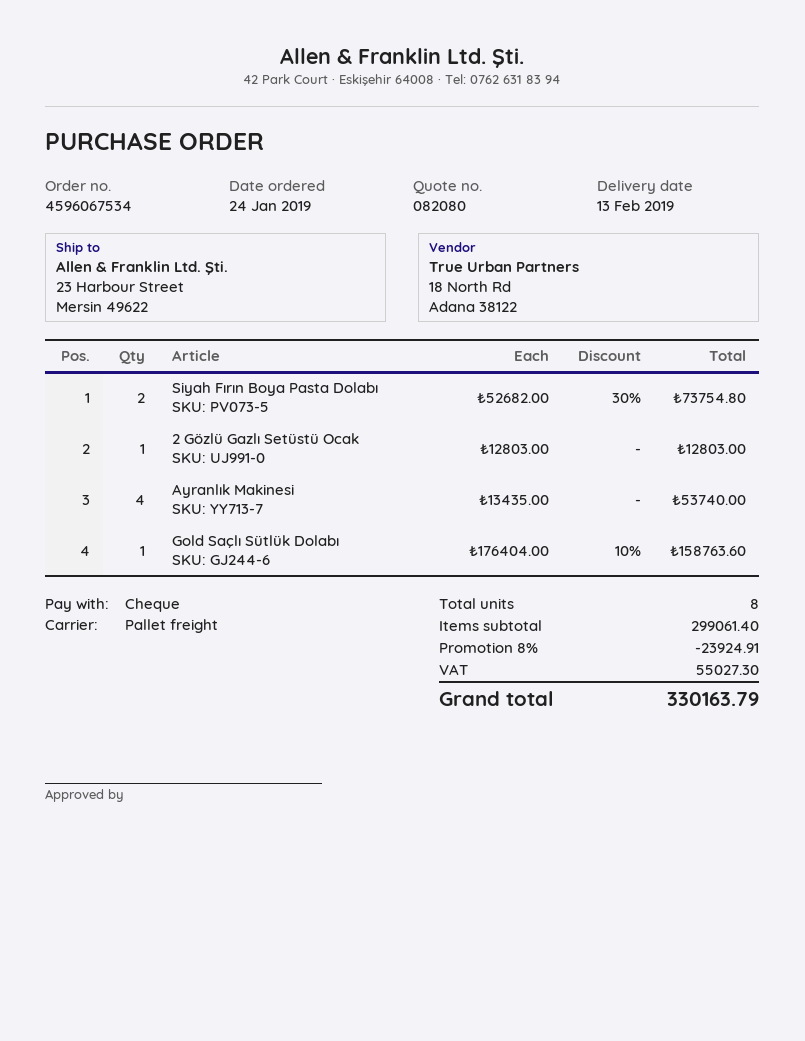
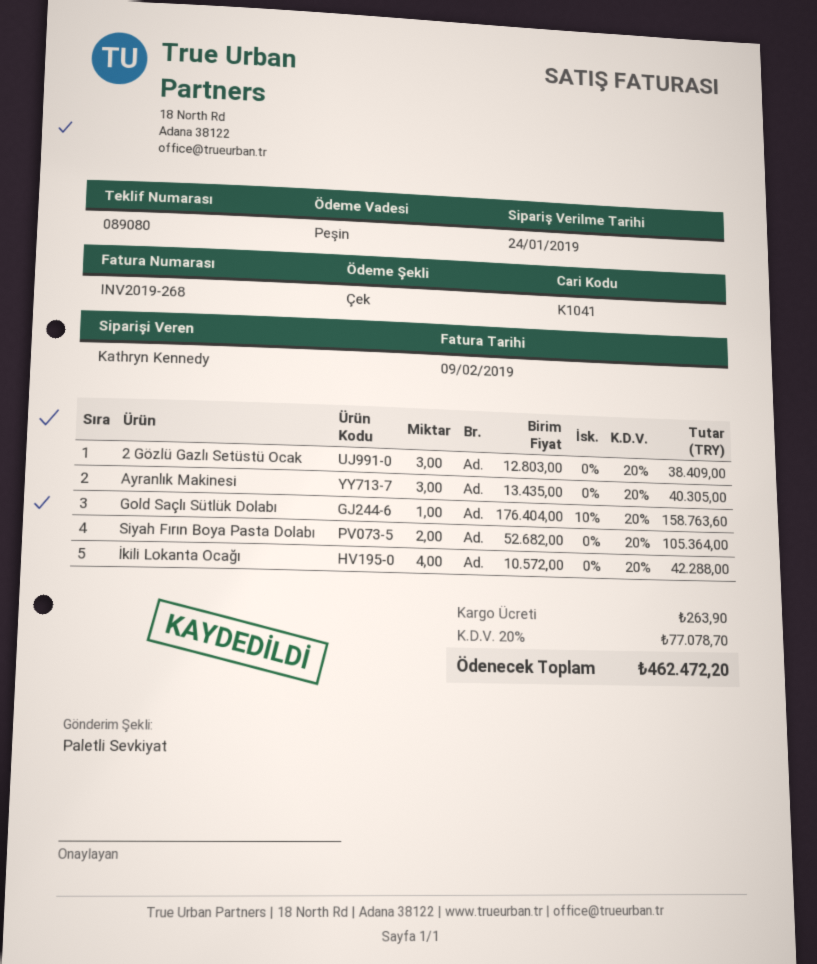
quote number: 082080 -> 089080
Siyah Fırın Boya Pasta Dolabı: 2 x 52682.00 - 30% = 73754.80 -> 2 x 52682.00 = 105364.00
2 Gözlü Gazlı Setüstü Ocak: 1 x 12803.00 = 12803.00 -> 3 x 12803.00 = 38409.00
Ayranlık Makinesi: 4 x 13435.00 = 53740.00 -> 3 x 13435.00 = 40305.00
İkili Lokanta Ocağı: none -> 4 x 10572.00 = 42288.00
discount: 8% = 23924.91 -> none
shipping: none -> 263.90
tax: 55027.30 -> 77078.70
total: 330163.79 -> 462472.20

